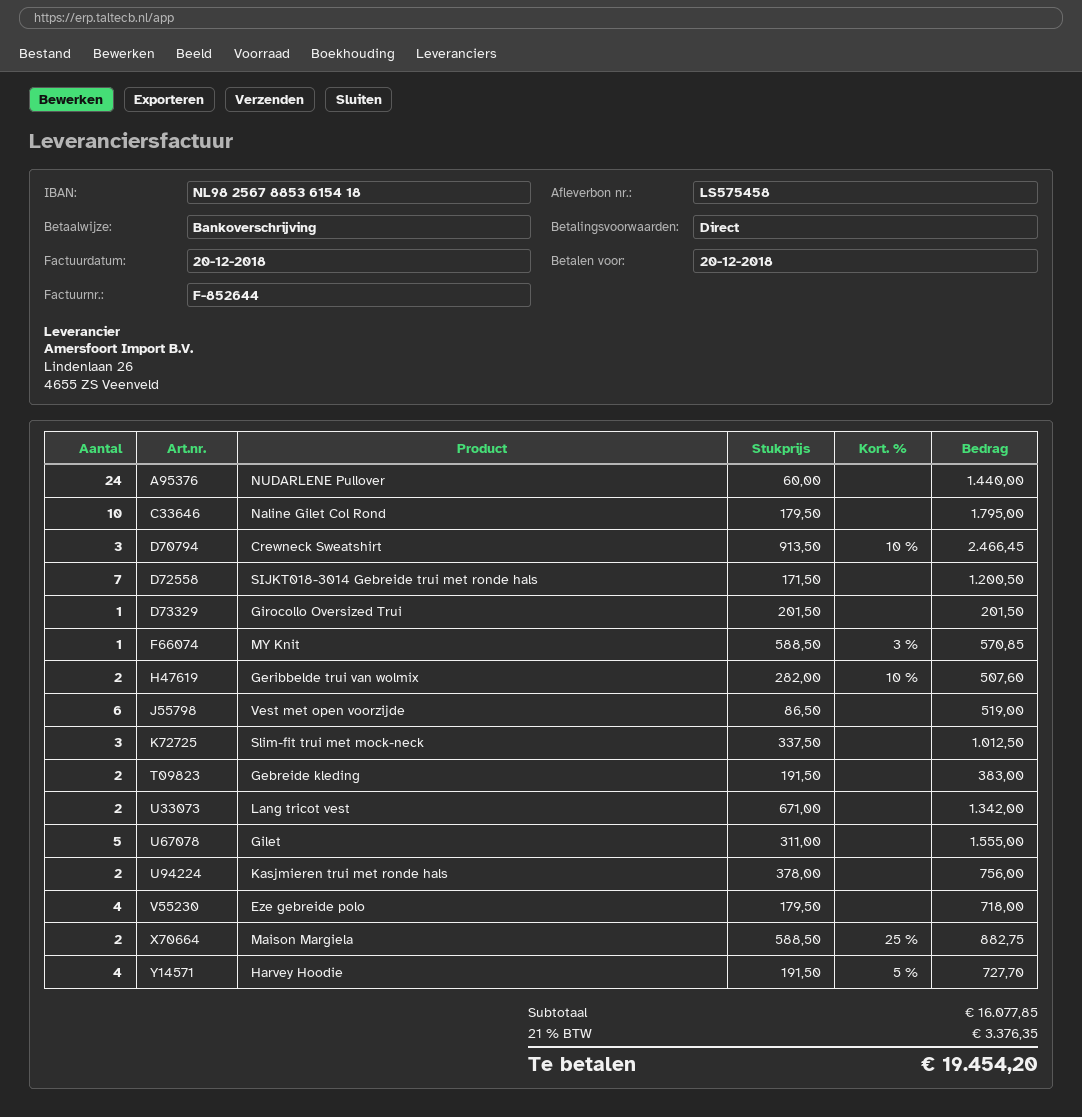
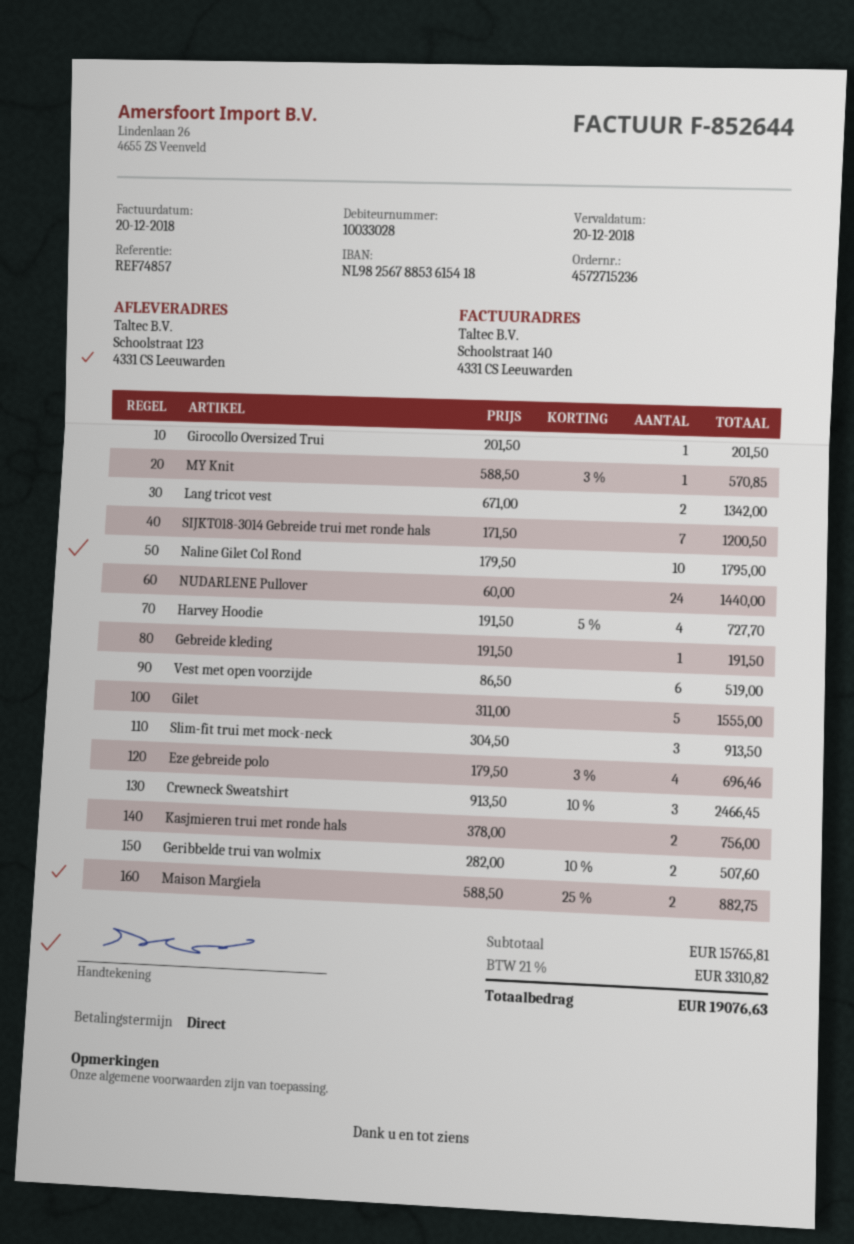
Slim-fit trui met mock-neck: 3 x 337.50 = 1012.50 -> 3 x 304.50 = 913.50
Gebreide kleding: 2 x 191.50 = 383.00 -> 1 x 191.50 = 191.50
Eze gebreide polo: 4 x 179.50 = 718.00 -> 4 x 179.50 - 3% = 696.46
subtotal: 16077.85 -> 15765.81
tax: 21% = 3376.35 -> 21% = 3310.82
total: 19454.20 -> 19076.63

